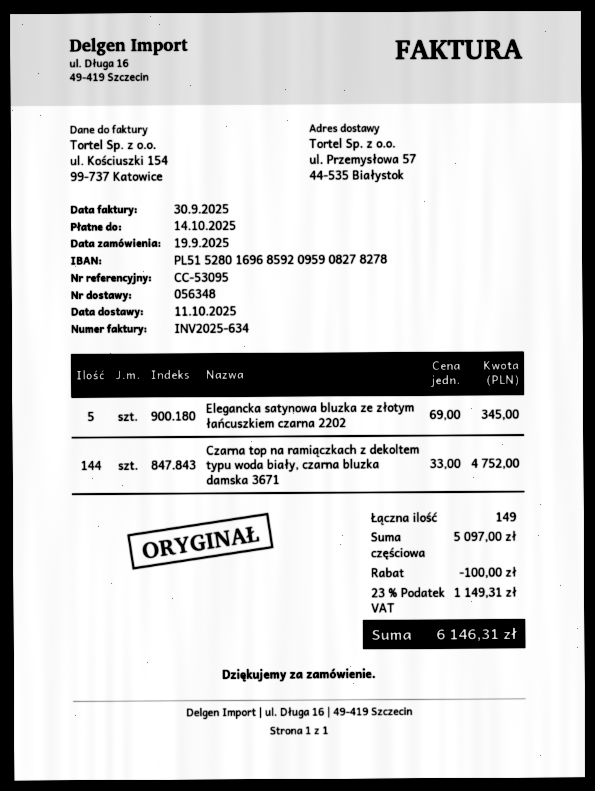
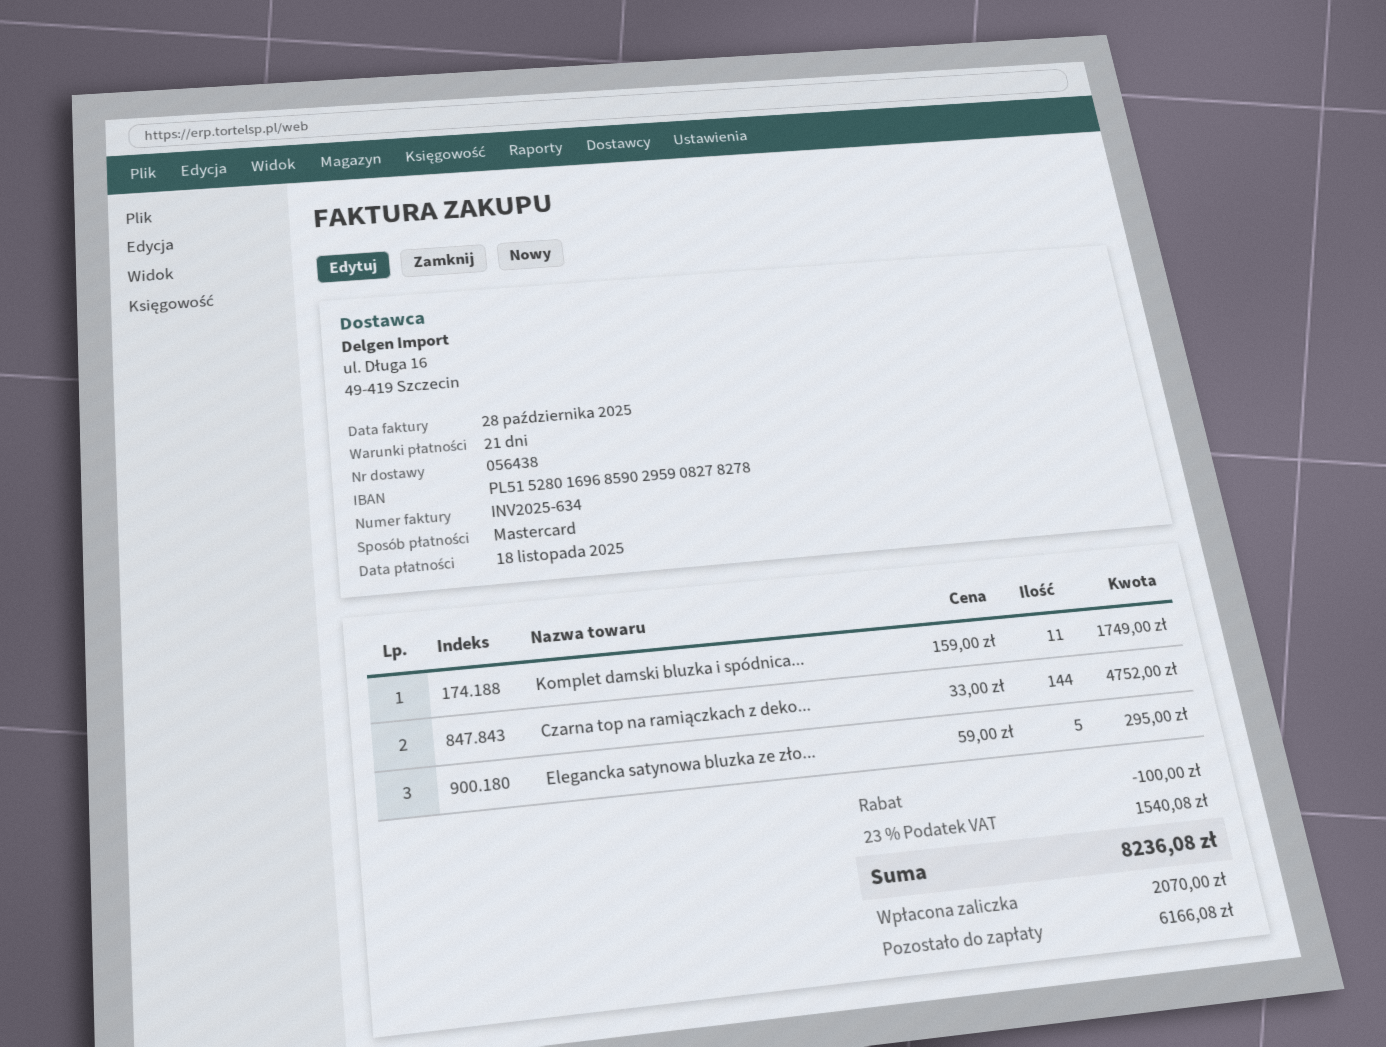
delivery note number: 056348 -> 056438
invoice date: 2025-09-30 -> 2025-10-28
due date: 2025-10-14 -> 2025-11-18
bank account: PL51528016968592095908278278 -> PL51528016968590295908278278
Elegancka satynowa bluzka ze złotym łańcuszkiem czarna 2202: 5 x 69.00 = 345.00 -> 5 x 59.00 = 295.00
Komplet damski bluzka i spódnica...: none -> 11 x 159.00 = 1749.00
tax: 23% = 1149.31 -> 23% = 1540.08
total: 6146.31 -> 8236.08

